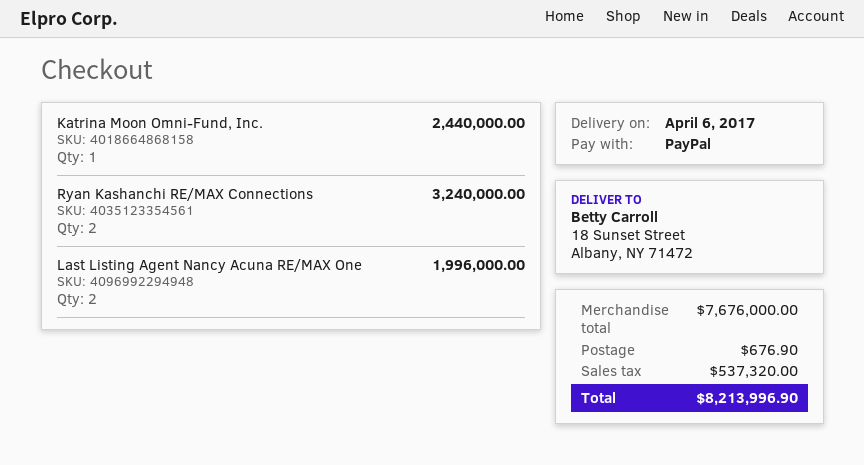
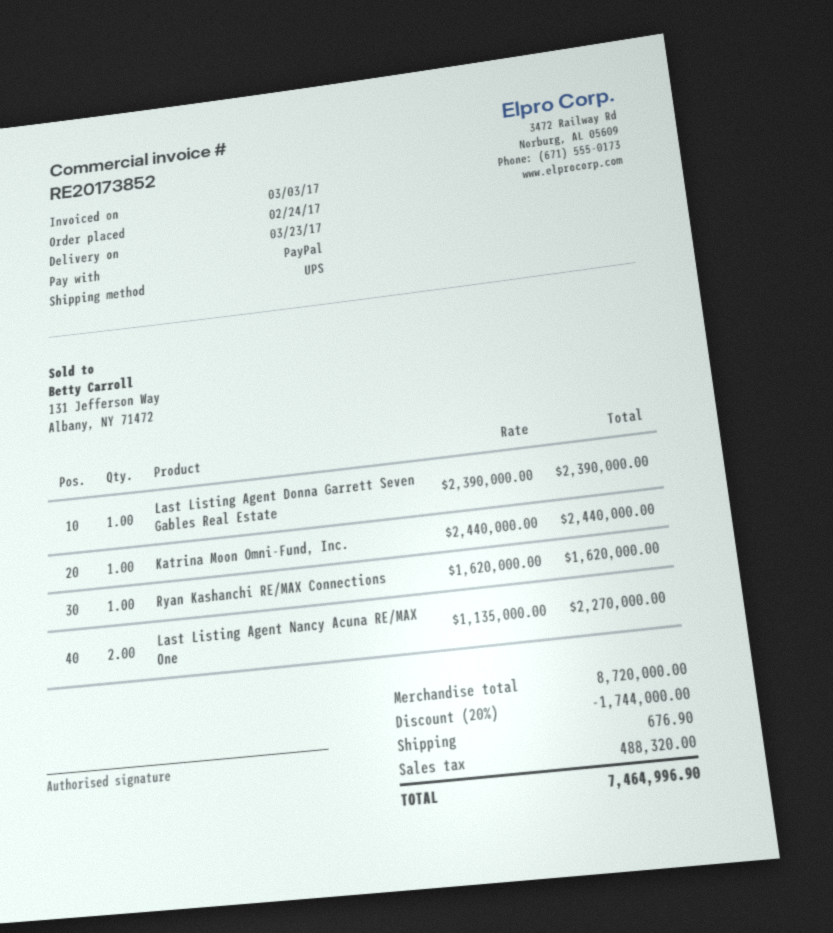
delivery date: 2017-04-06 -> 2017-03-23
Ryan Kashanchi RE/MAX Connections: 2 for 3240000.00 -> 1 for 1620000.00
Last Listing Agent Nancy Acuna RE/MAX One: 2 for 1996000.00 -> 2 for 2270000.00
Last Listing Agent Donna Garrett Seven Gables Real Estate: none -> 1 for 2390000.00
subtotal: 7676000.00 -> 8720000.00
discount: none -> 20% = 1744000.00
tax: 537320.00 -> 488320.00
total: 8213996.90 -> 7464996.90

